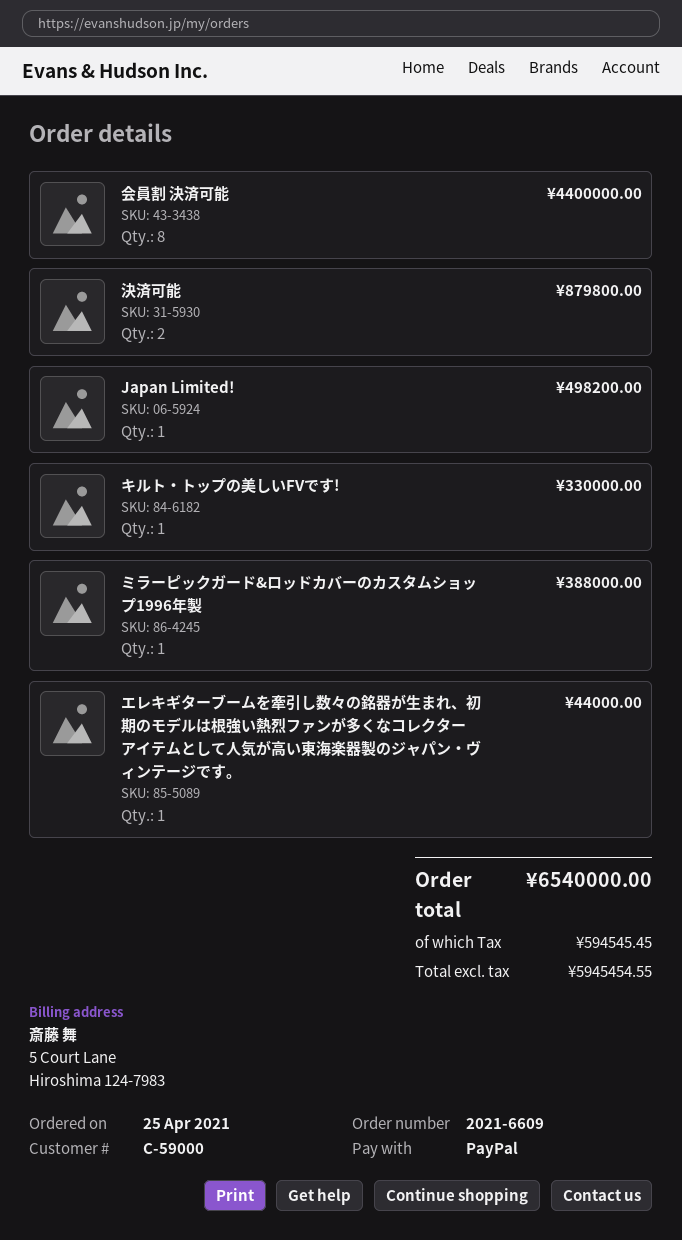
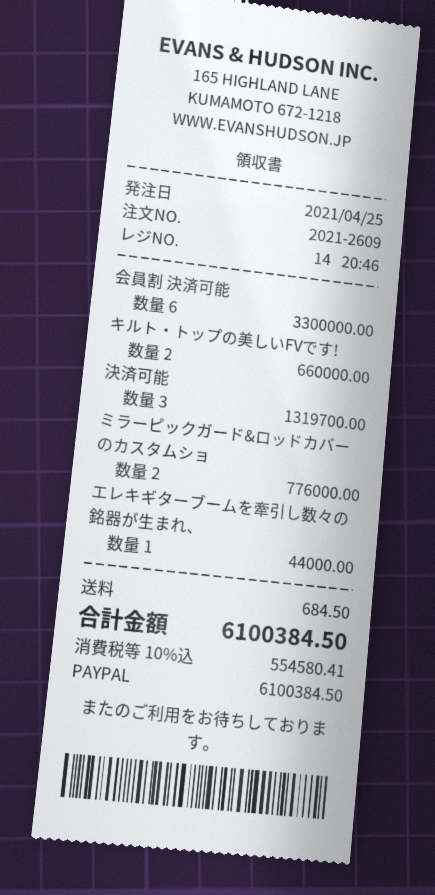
order number: 2021-6609 -> 2021-2609
会員割 決済可能: 8 for 4400000.00 -> 6 for 3300000.00
決済可能: 2 for 879800.00 -> 3 for 1319700.00
Japan Limited!: 1 for 498200.00 -> none
キルト・トップの美しいFVです!: 1 for 330000.00 -> 2 for 660000.00
ミラーピックガード&ロッドカバーのカスタムショップ1996年製: 1 for 388000.00 -> 2 for 776000.00
shipping: none -> 684.50
tax: 594545.45 -> 554580.41
total: 6540000.00 -> 6100384.50

